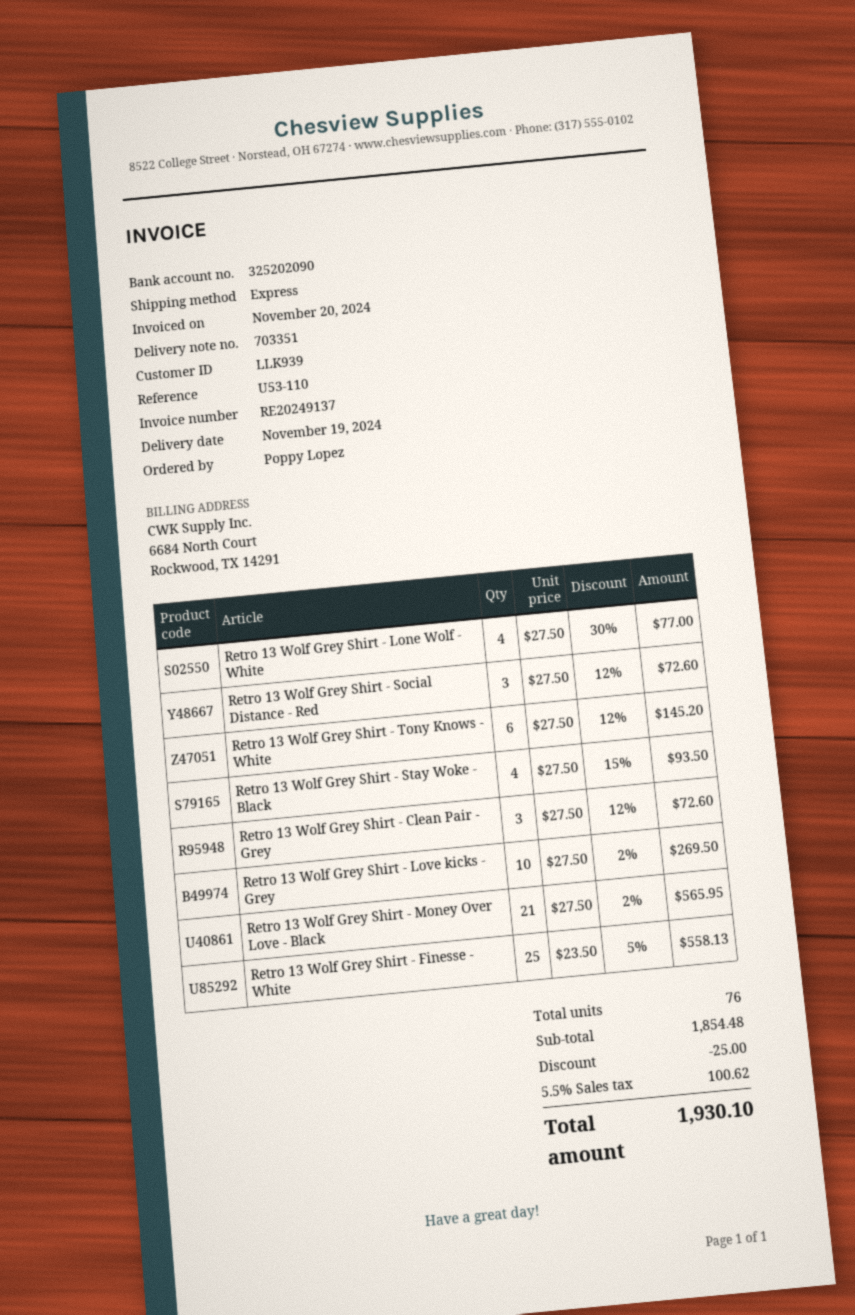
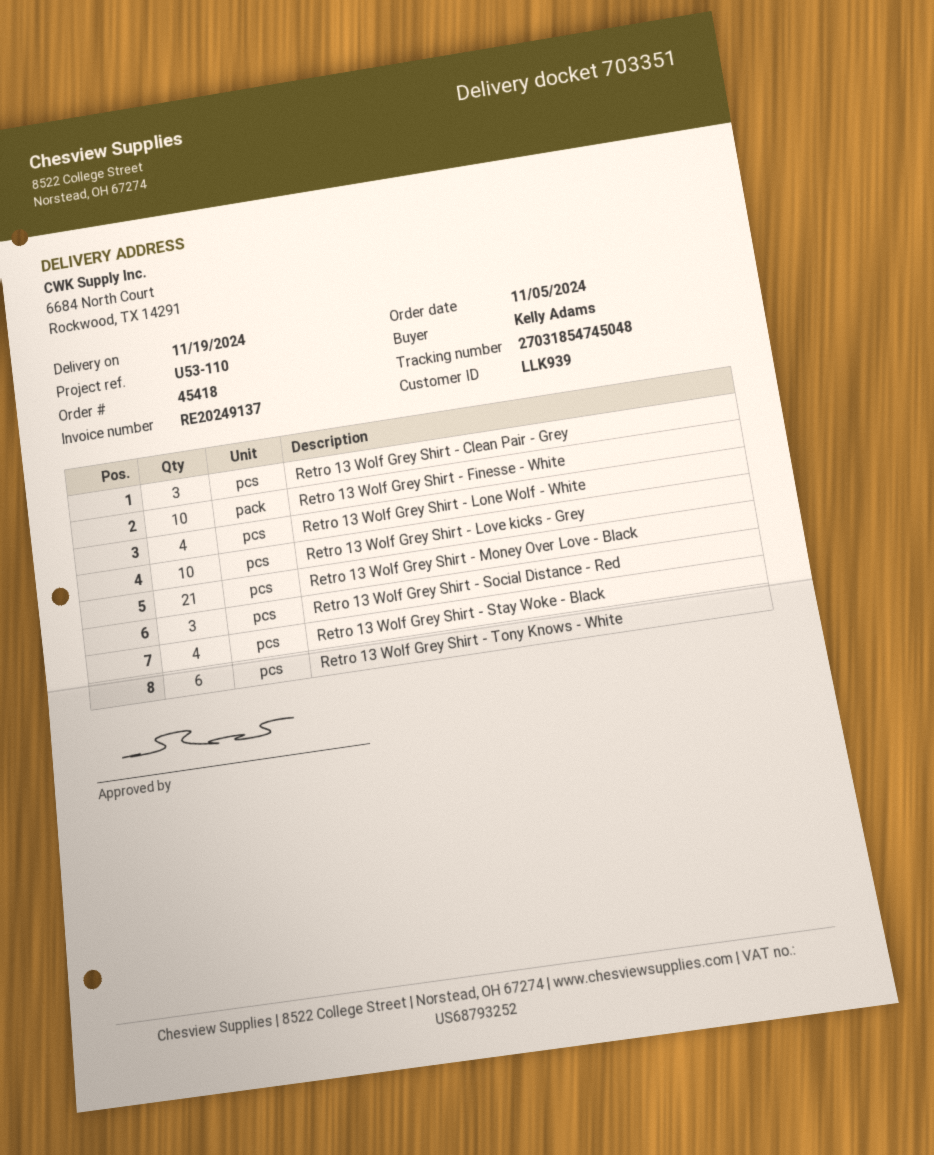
ordered by: Poppy Lopez -> Kelly Adams
Retro 13 Wolf Grey Shirt - Finesse - White: 25 -> 10

